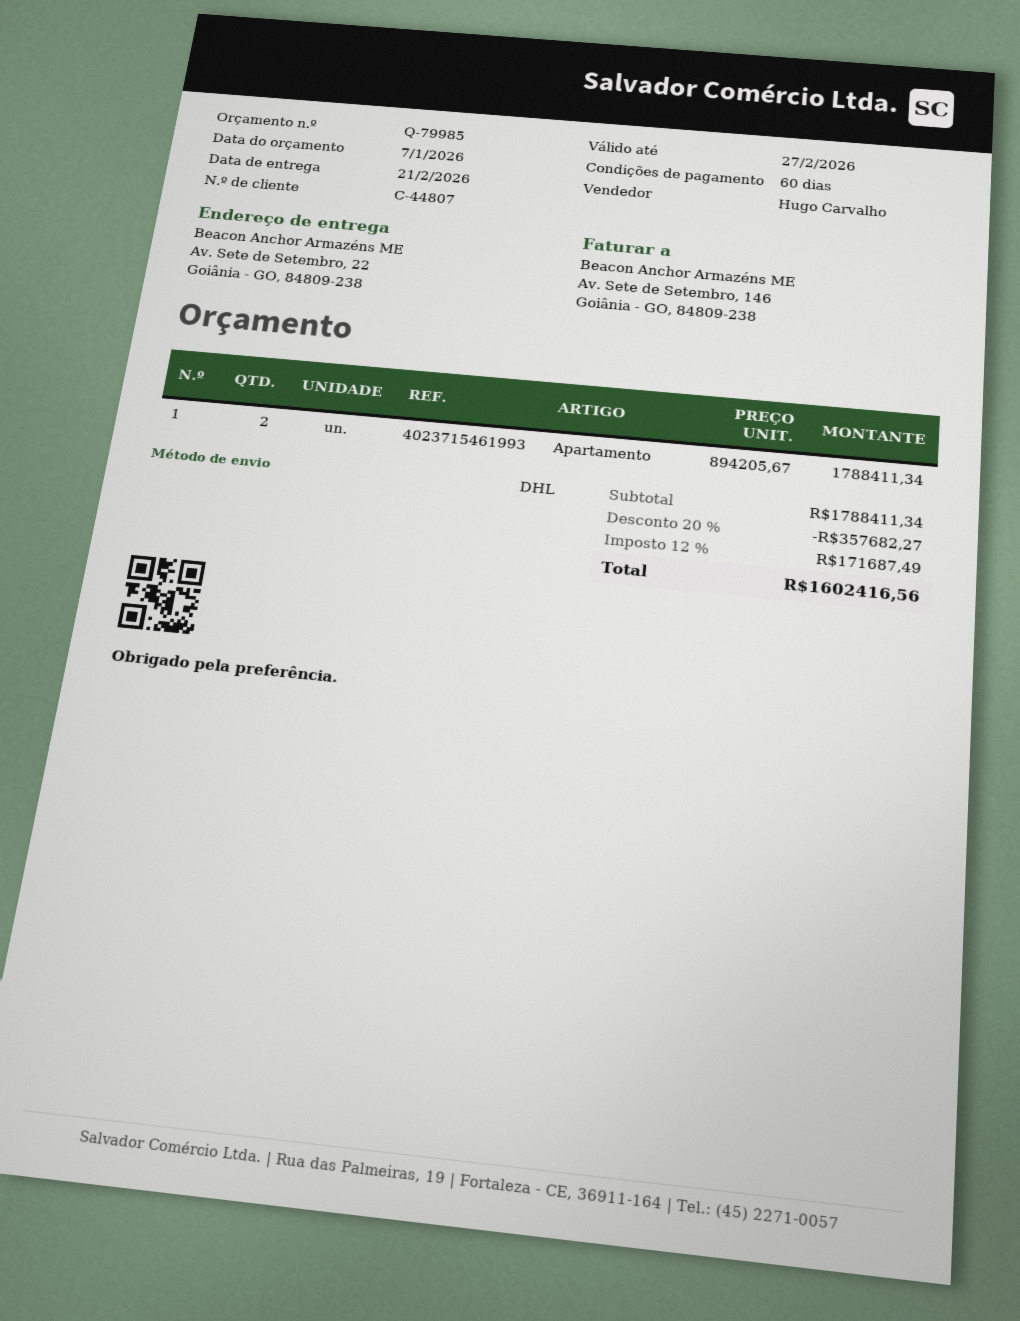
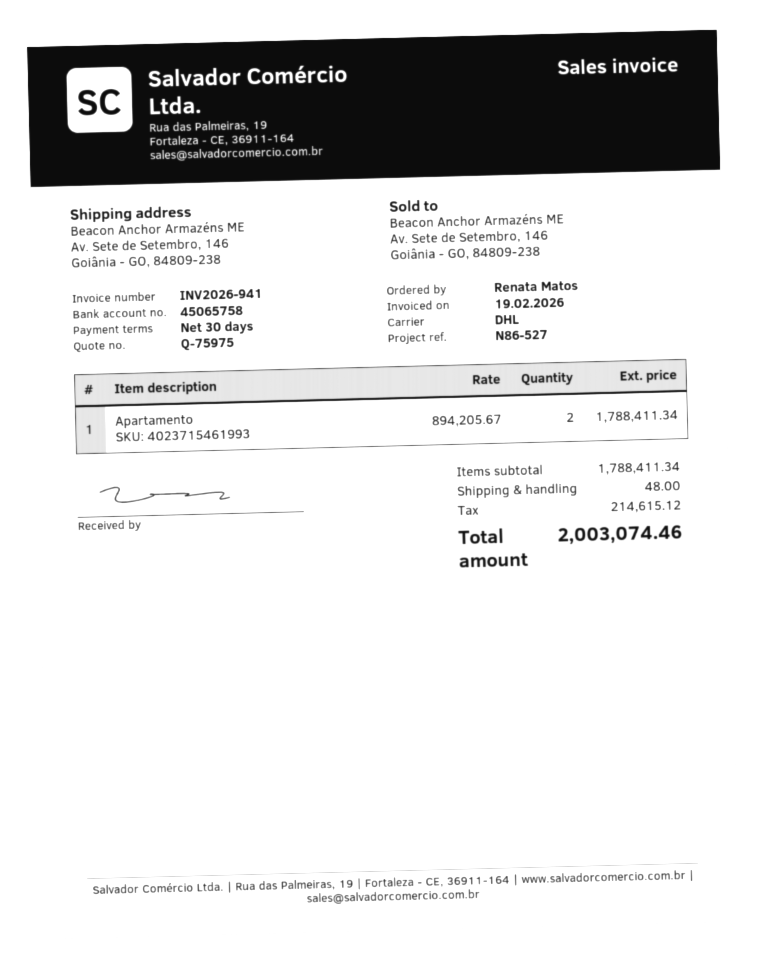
quote number: Q-79985 -> Q-75975
payment terms: 60 days -> 30 days
ship to: Av. Sete de Setembro, 22, Goiânia - GO, 84809-238 -> Av. Sete de Setembro, 146, Goiânia - GO, 84809-238
discount: 20% = 357682.27 -> none
shipping: none -> 48.00
tax: 171687.49 -> 214615.12
total: 1602416.56 -> 2003074.46

